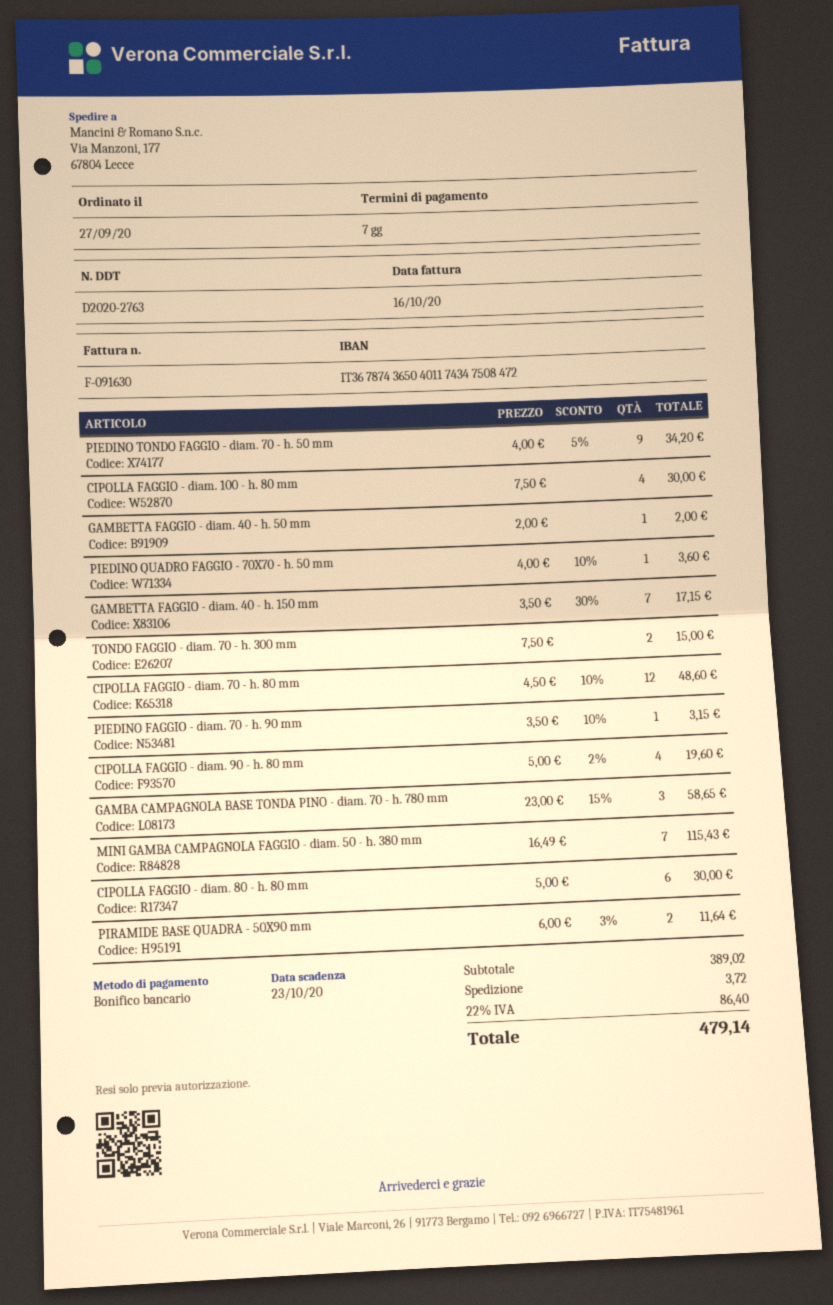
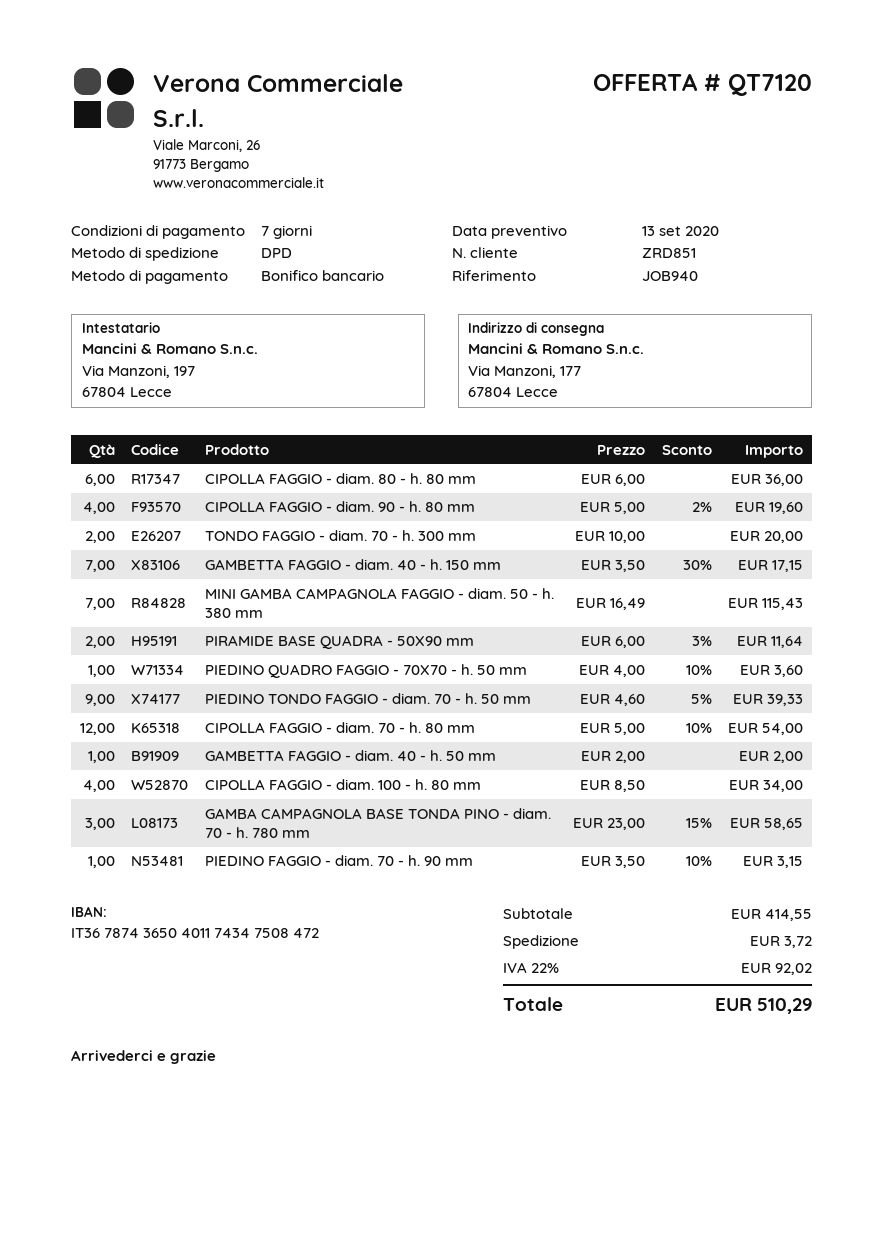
PIEDINO TONDO FAGGIO - diam. 70 - h. 50 mm: 9 x 4.00 - 5% = 34.20 -> 9 x 4.60 - 5% = 39.33
CIPOLLA FAGGIO - diam. 100 - h. 80 mm: 4 x 7.50 = 30.00 -> 4 x 8.50 = 34.00
TONDO FAGGIO - diam. 70 - h. 300 mm: 2 x 7.50 = 15.00 -> 2 x 10.00 = 20.00
CIPOLLA FAGGIO - diam. 70 - h. 80 mm: 12 x 4.50 - 10% = 48.60 -> 12 x 5.00 - 10% = 54.00
CIPOLLA FAGGIO - diam. 80 - h. 80 mm: 6 x 5.00 = 30.00 -> 6 x 6.00 = 36.00
subtotal: 389.02 -> 414.55
tax: 22% = 86.40 -> 22% = 92.02
total: 479.14 -> 510.29

